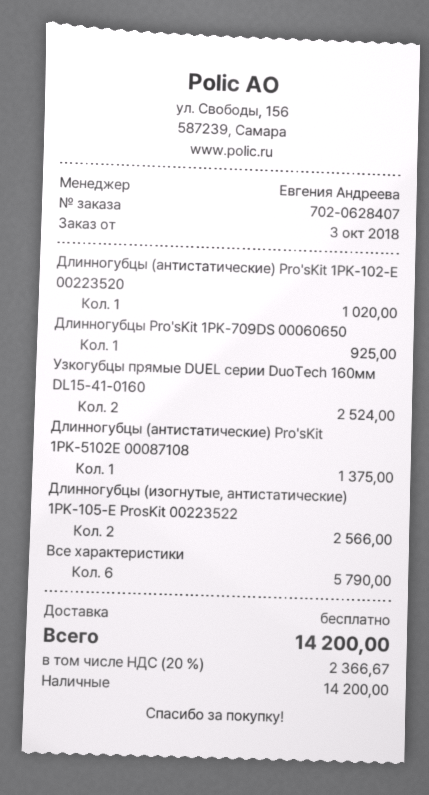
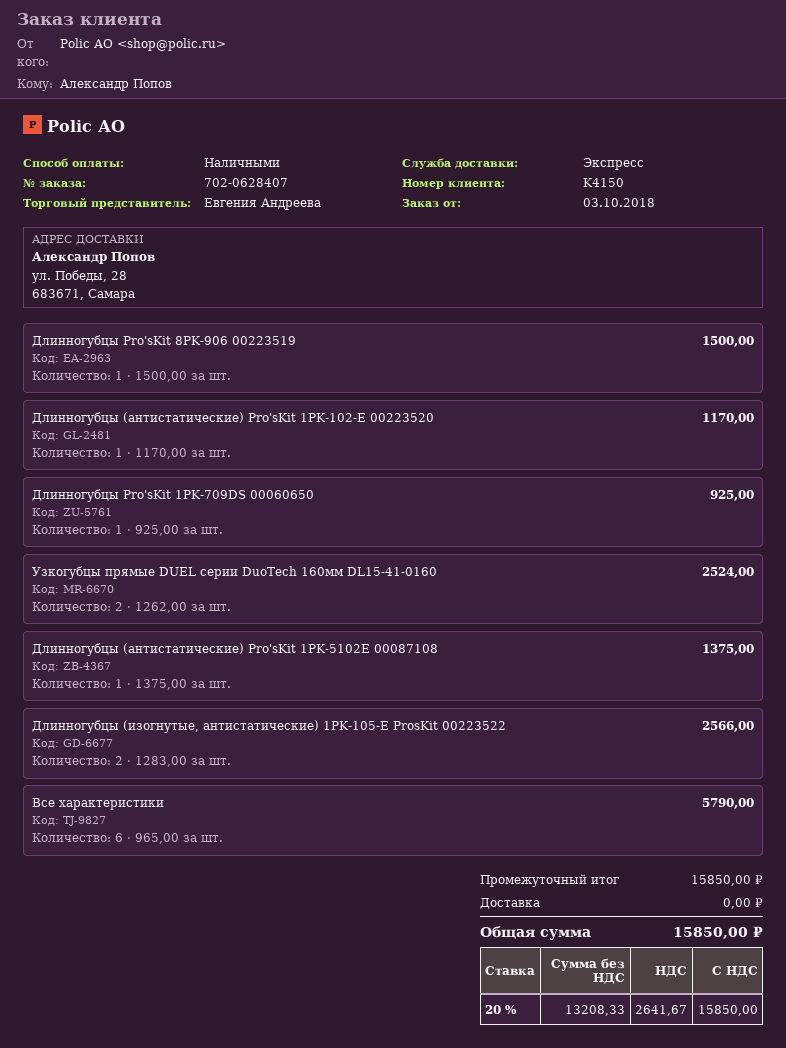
Длинногубцы (антистатические) Pro'sKit 1PK-102-E 00223520: 1 for 1020.00 -> 1 for 1170.00
Длинногубцы Pro'sKit 8PK-906 00223519: none -> 1 for 1500.00
tax: 20% = 2366.67 -> 20% = 2641.67
total: 14200.00 -> 15850.00

